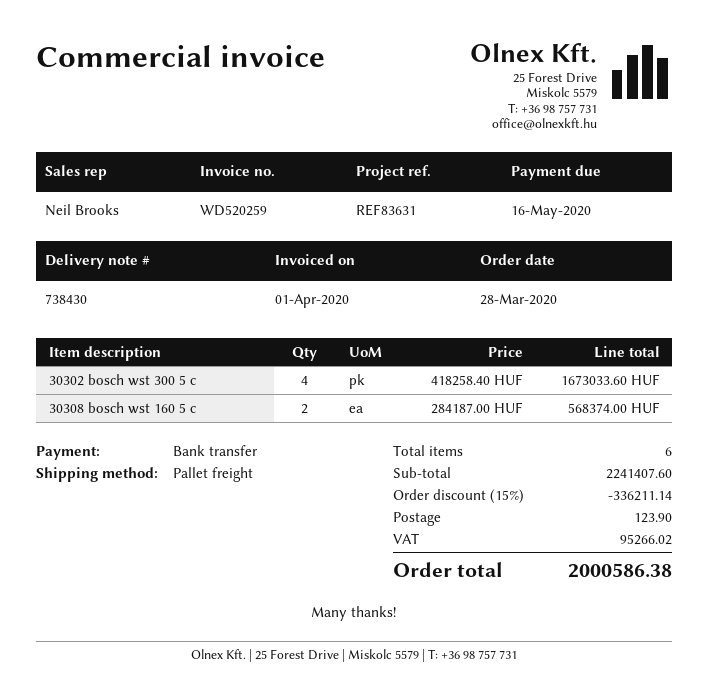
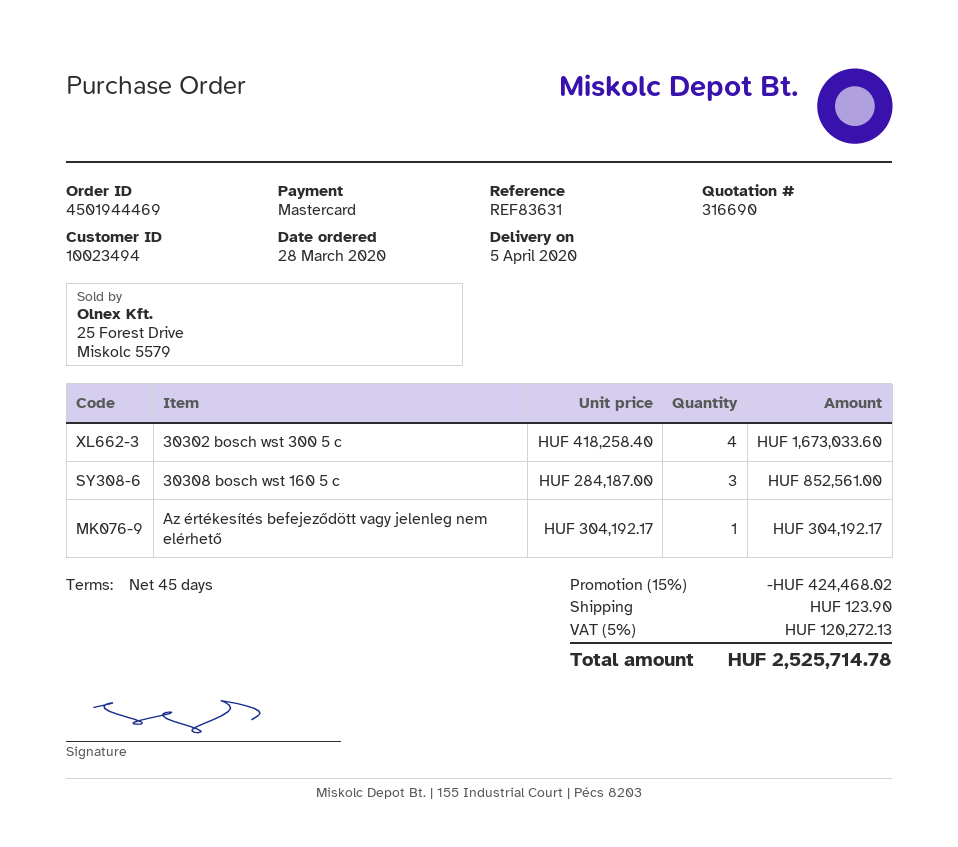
payment method: bank transfer -> Mastercard
30308 bosch wst 160 5 c: 2 x 284187.00 = 568374.00 -> 3 x 284187.00 = 852561.00
Az értékesítés befejeződött vagy jelenleg nem elérhető: none -> 1 x 304192.17 = 304192.17
discount: 15% = 336211.14 -> 15% = 424468.02
tax: 95266.02 -> 120272.13
total: 2000586.38 -> 2525714.78

